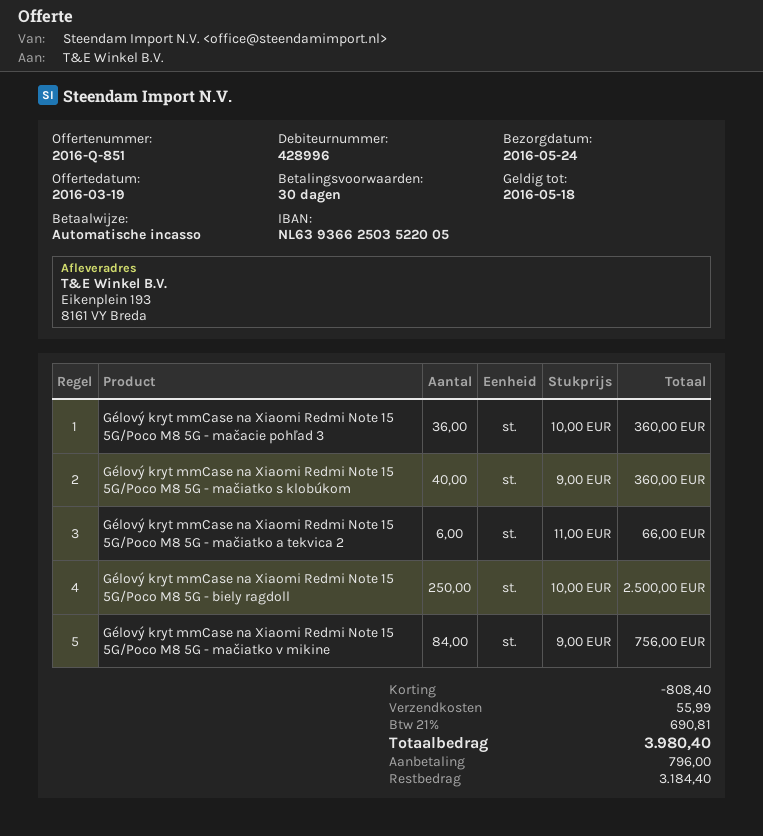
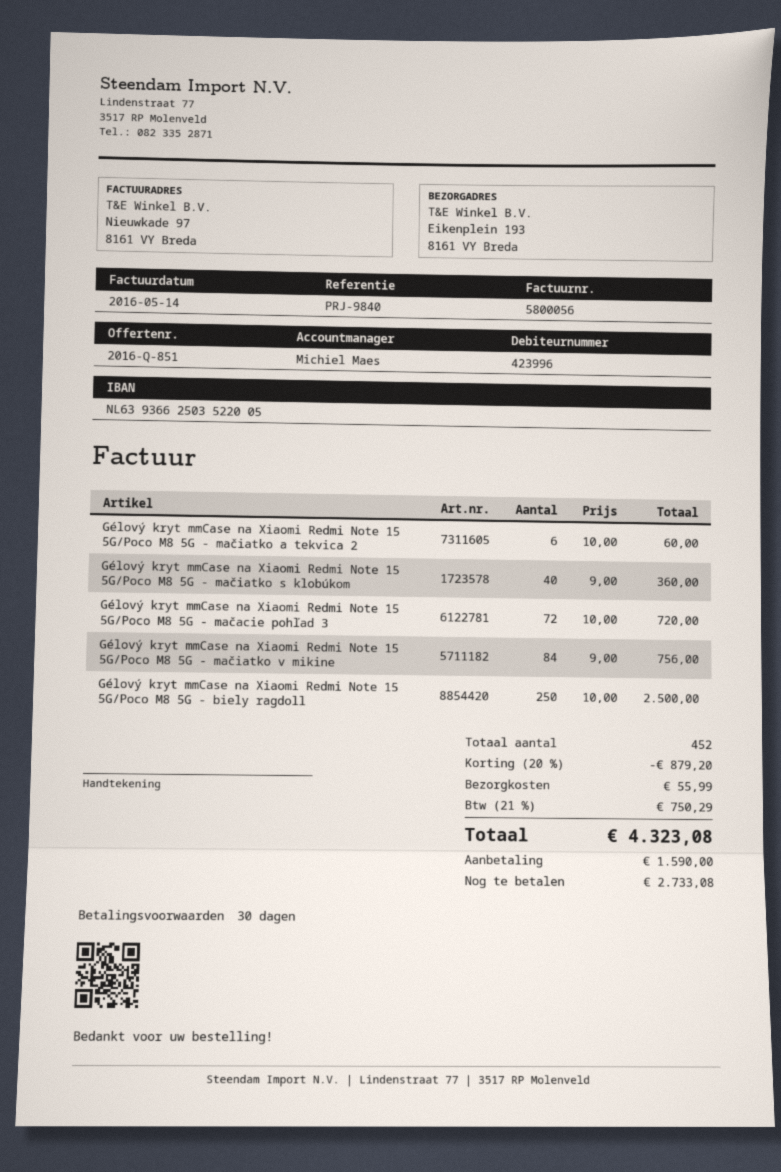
customer number: 428996 -> 423996
Gélový kryt mmCase na Xiaomi Redmi Note 15 5G/Poco M8 5G - mačacie pohľad 3: 36 x 10.00 = 360.00 -> 72 x 10.00 = 720.00
Gélový kryt mmCase na Xiaomi Redmi Note 15 5G/Poco M8 5G - mačiatko a tekvica 2: 6 x 11.00 = 66.00 -> 6 x 10.00 = 60.00
discount: 808.40 -> 879.20
tax: 21% = 690.81 -> 21% = 750.29
total: 3980.40 -> 4323.08
deposit: 796.00 -> 1590.00
balance: 3184.40 -> 2733.08

